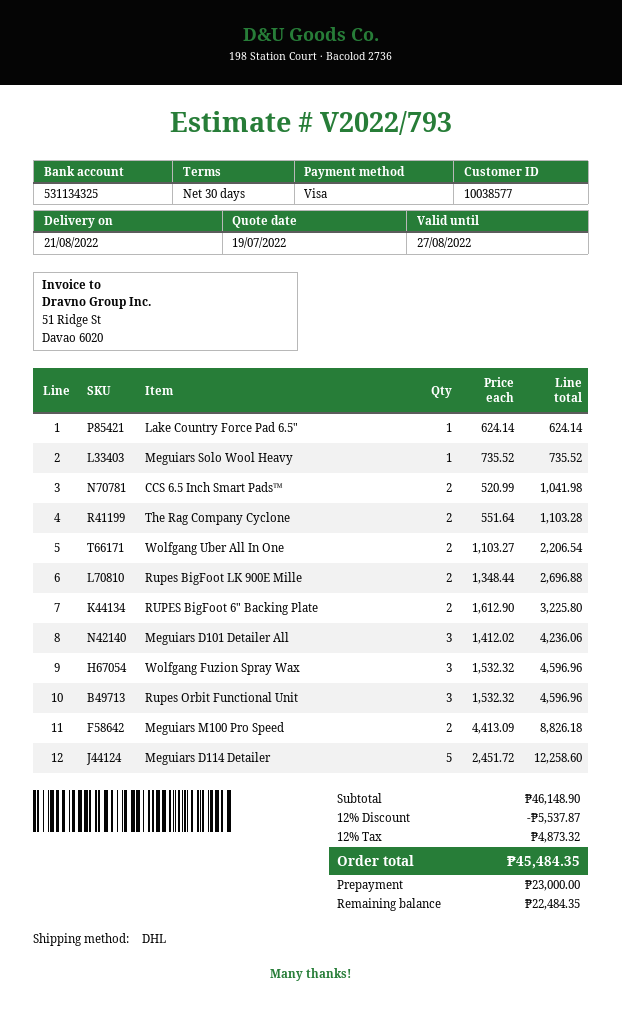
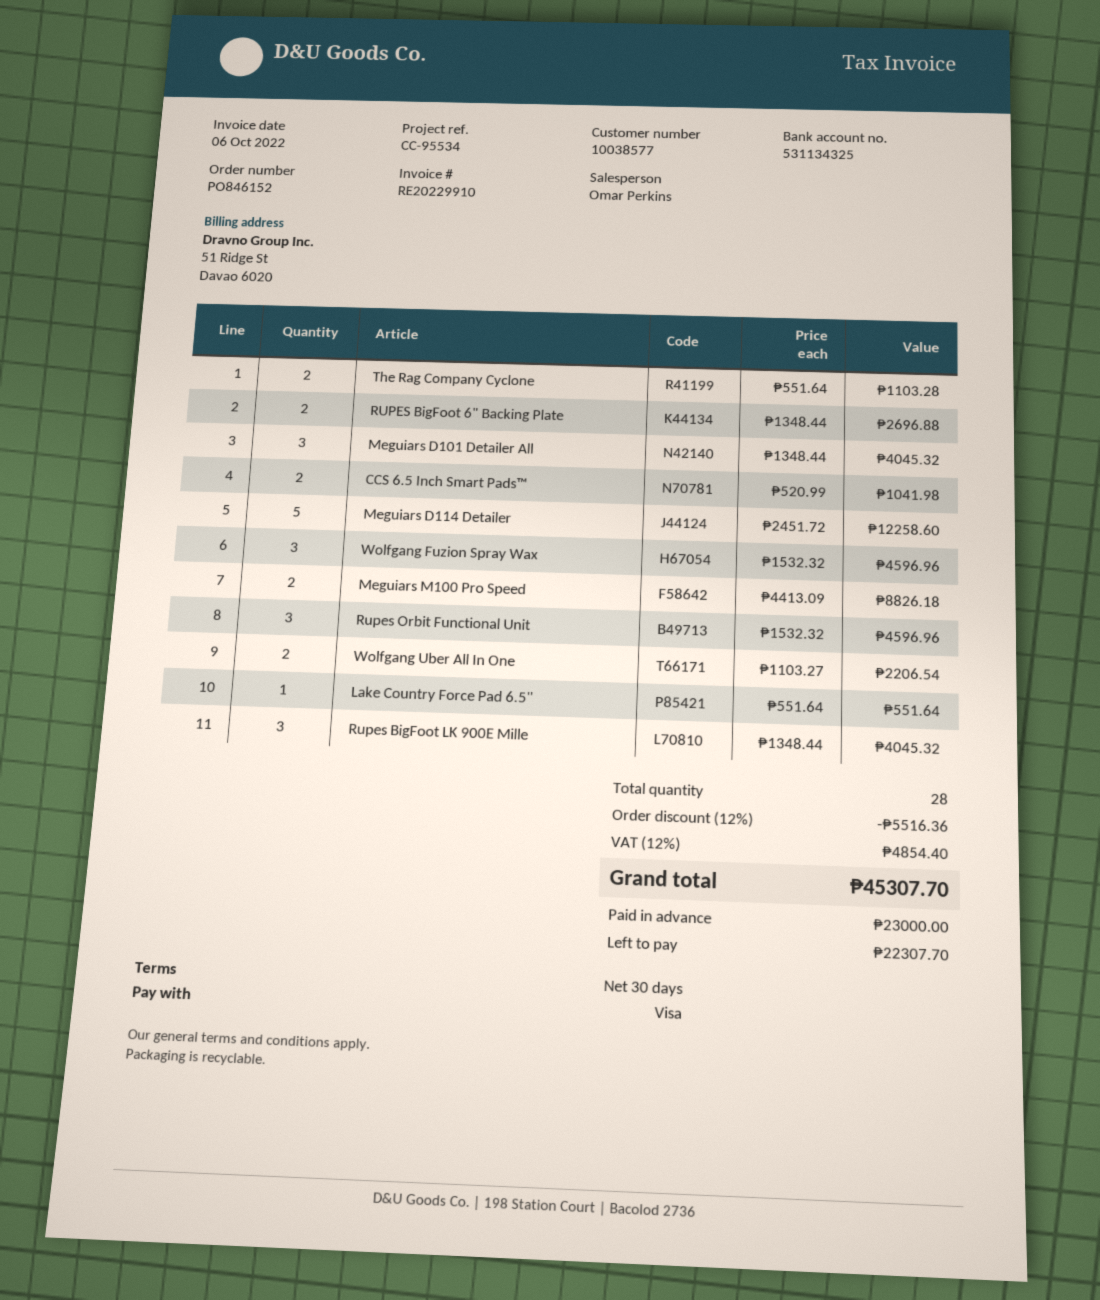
Lake Country Force Pad 6.5": 1 x 624.14 = 624.14 -> 1 x 551.64 = 551.64
Meguiars Solo Wool Heavy: 1 x 735.52 = 735.52 -> none
Rupes BigFoot LK 900E Mille: 2 x 1348.44 = 2696.88 -> 3 x 1348.44 = 4045.32
RUPES BigFoot 6" Backing Plate: 2 x 1612.90 = 3225.80 -> 2 x 1348.44 = 2696.88
Meguiars D101 Detailer All: 3 x 1412.02 = 4236.06 -> 3 x 1348.44 = 4045.32
discount: 12% = 5537.87 -> 12% = 5516.36
tax: 12% = 4873.32 -> 12% = 4854.40
total: 45484.35 -> 45307.70
balance: 22484.35 -> 22307.70

